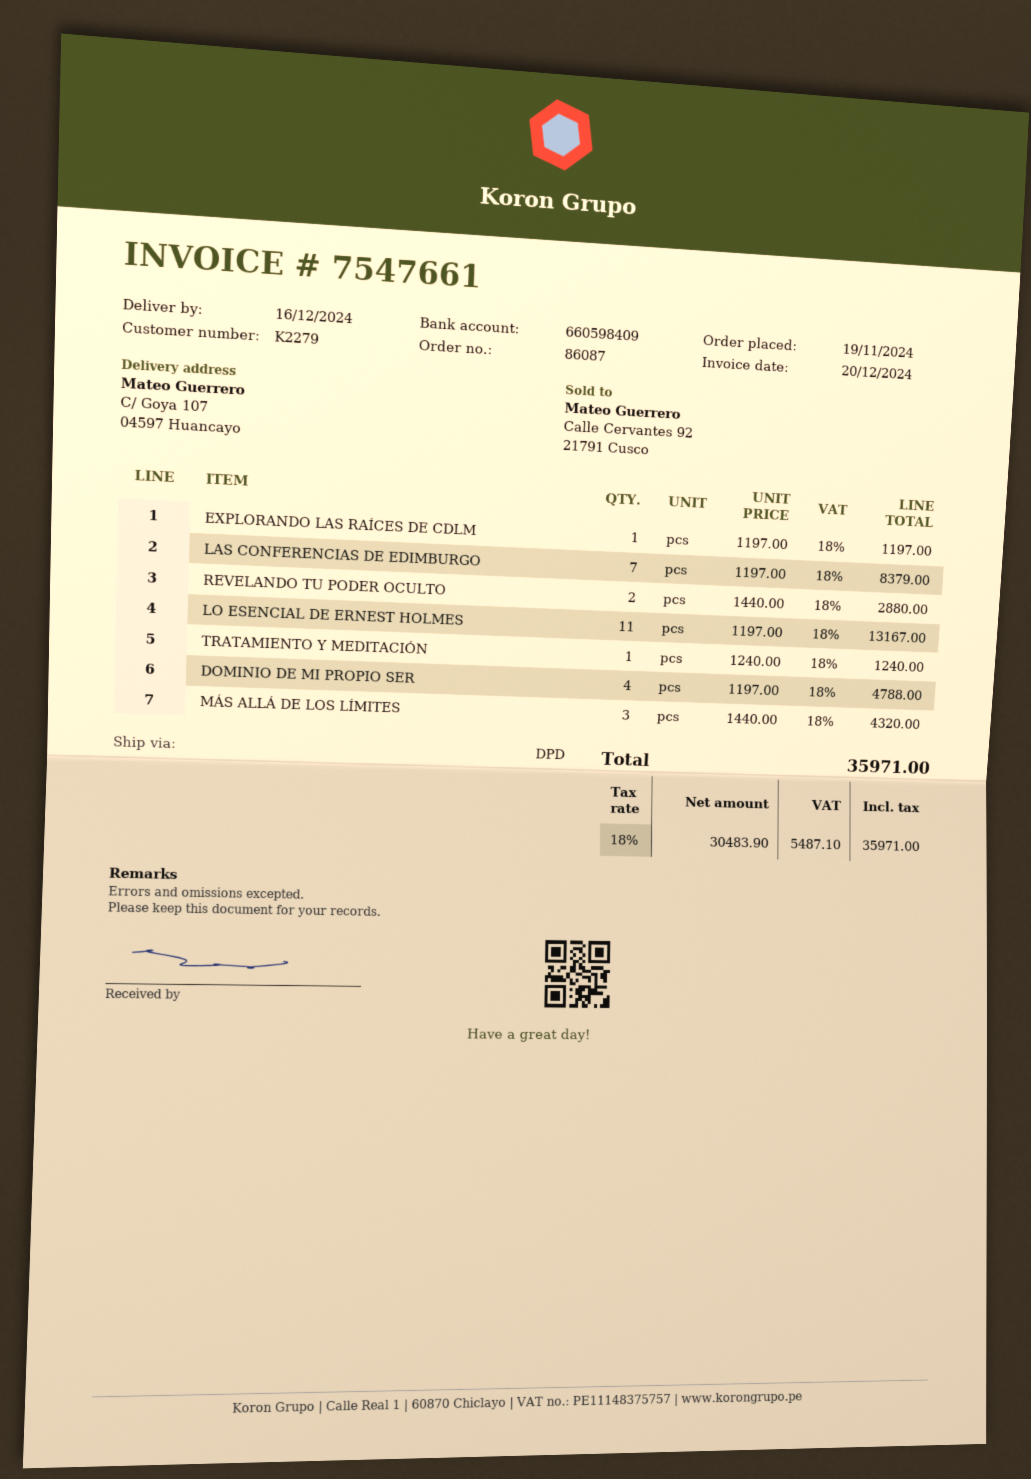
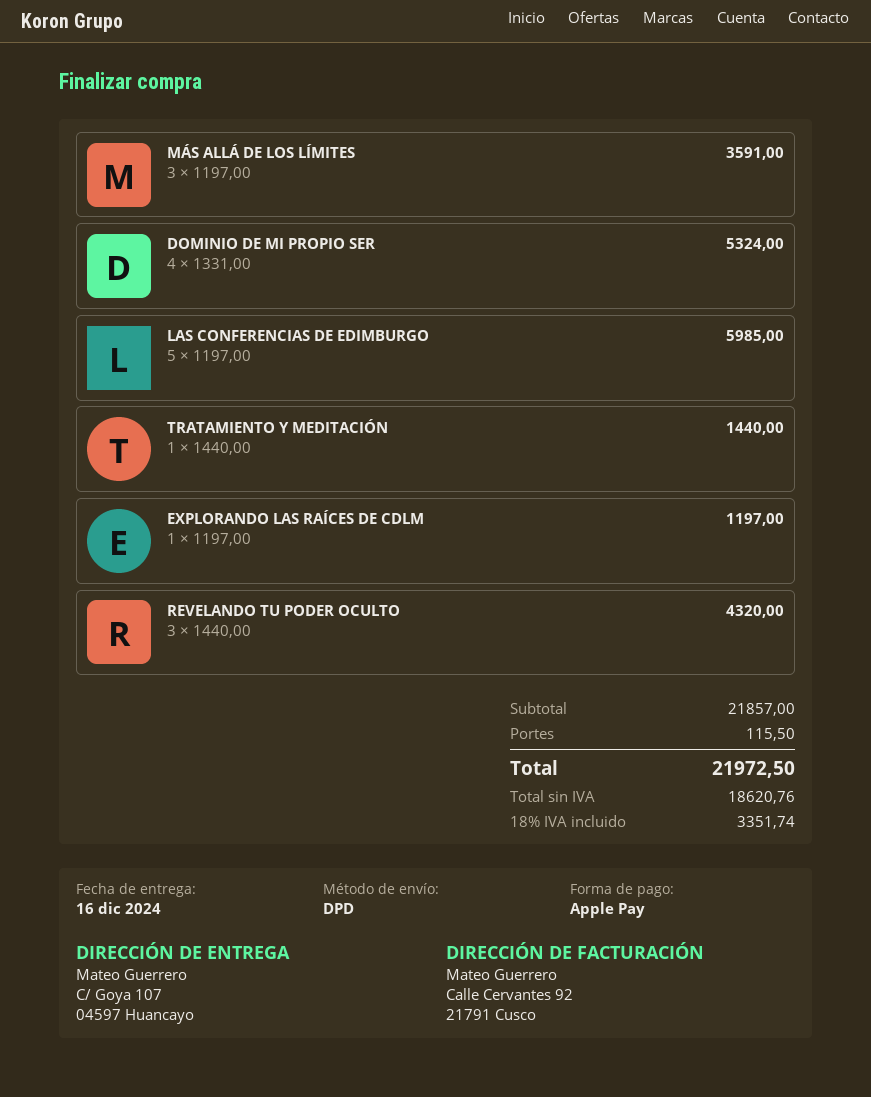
LAS CONFERENCIAS DE EDIMBURGO: 7 x 1197.00 = 8379.00 -> 5 x 1197.00 = 5985.00
REVELANDO TU PODER OCULTO: 2 x 1440.00 = 2880.00 -> 3 x 1440.00 = 4320.00
LO ESENCIAL DE ERNEST HOLMES: 11 x 1197.00 = 13167.00 -> none
TRATAMIENTO Y MEDITACIÓN: 1 x 1240.00 = 1240.00 -> 1 x 1440.00 = 1440.00
DOMINIO DE MI PROPIO SER: 4 x 1197.00 = 4788.00 -> 4 x 1331.00 = 5324.00
MÁS ALLÁ DE LOS LÍMITES: 3 x 1440.00 = 4320.00 -> 3 x 1197.00 = 3591.00
shipping: none -> 115.50
net: 30483.90 -> 18620.76
tax: 18% = 5487.10 -> 18% = 3351.74
total: 35971.00 -> 21972.50

